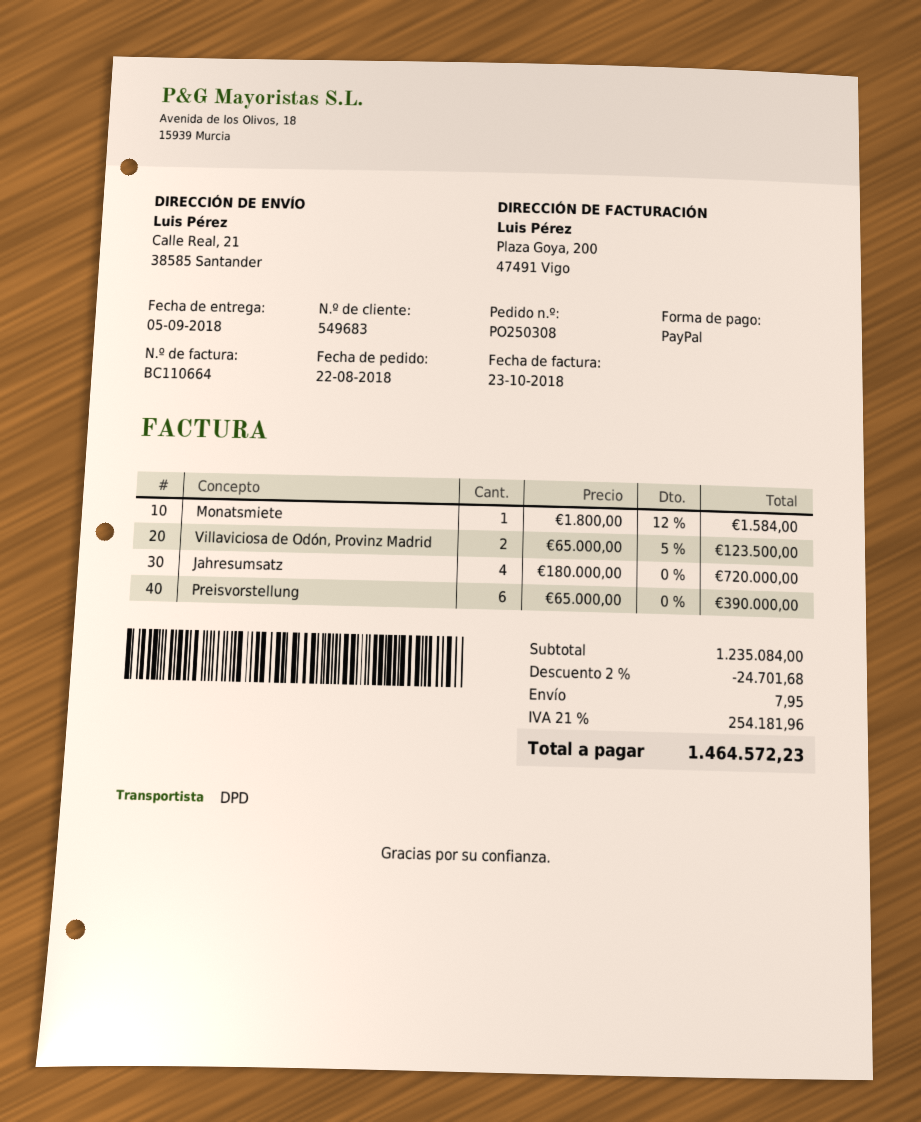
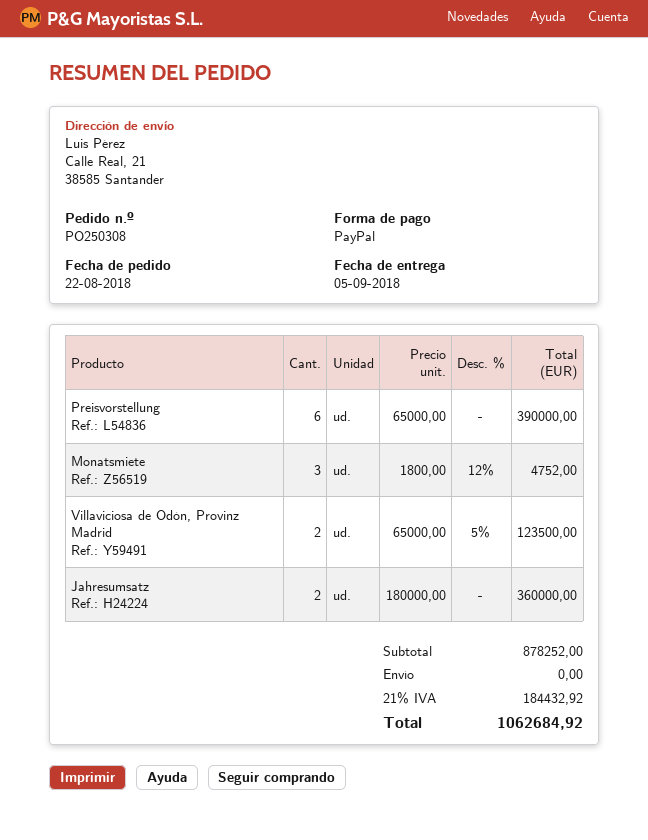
Monatsmiete: 1 x 1800.00 - 12% = 1584.00 -> 3 x 1800.00 - 12% = 4752.00
Jahresumsatz: 4 x 180000.00 = 720000.00 -> 2 x 180000.00 = 360000.00
subtotal: 1235084.00 -> 878252.00
discount: 2% = 24701.68 -> none
shipping: 7.95 -> 0.00
tax: 21% = 254181.96 -> 21% = 184432.92
total: 1464572.23 -> 1062684.92

